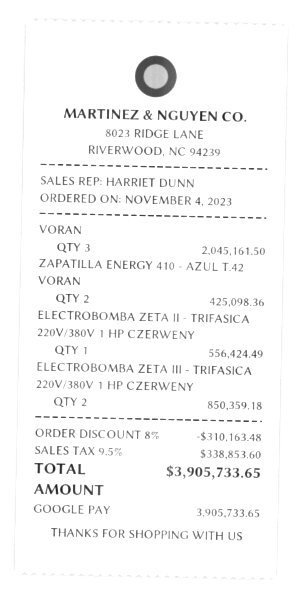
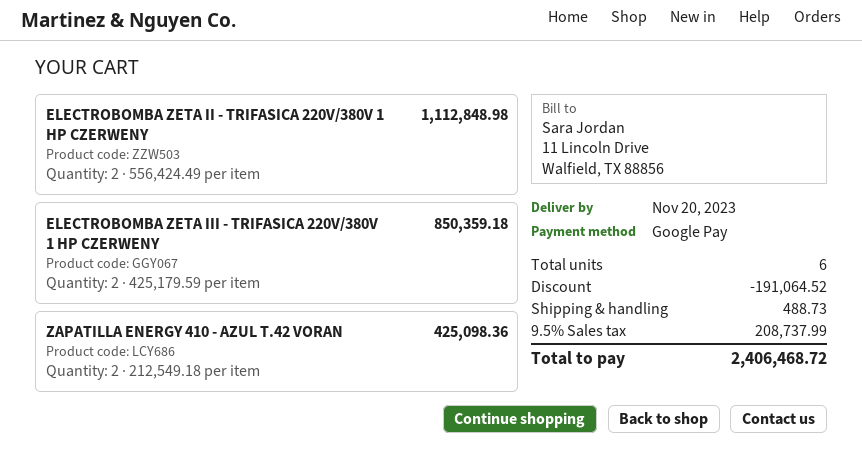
VORAN: 3 for 2045161.50 -> none
ELECTROBOMBA ZETA II - TRIFASICA 220V/380V 1 HP CZERWENY: 1 for 556424.49 -> 2 for 1112848.98
discount: 310163.48 -> 191064.52
shipping: none -> 488.73
tax: 9.5% = 338853.60 -> 9.5% = 208737.99
total: 3905733.65 -> 2406468.72

